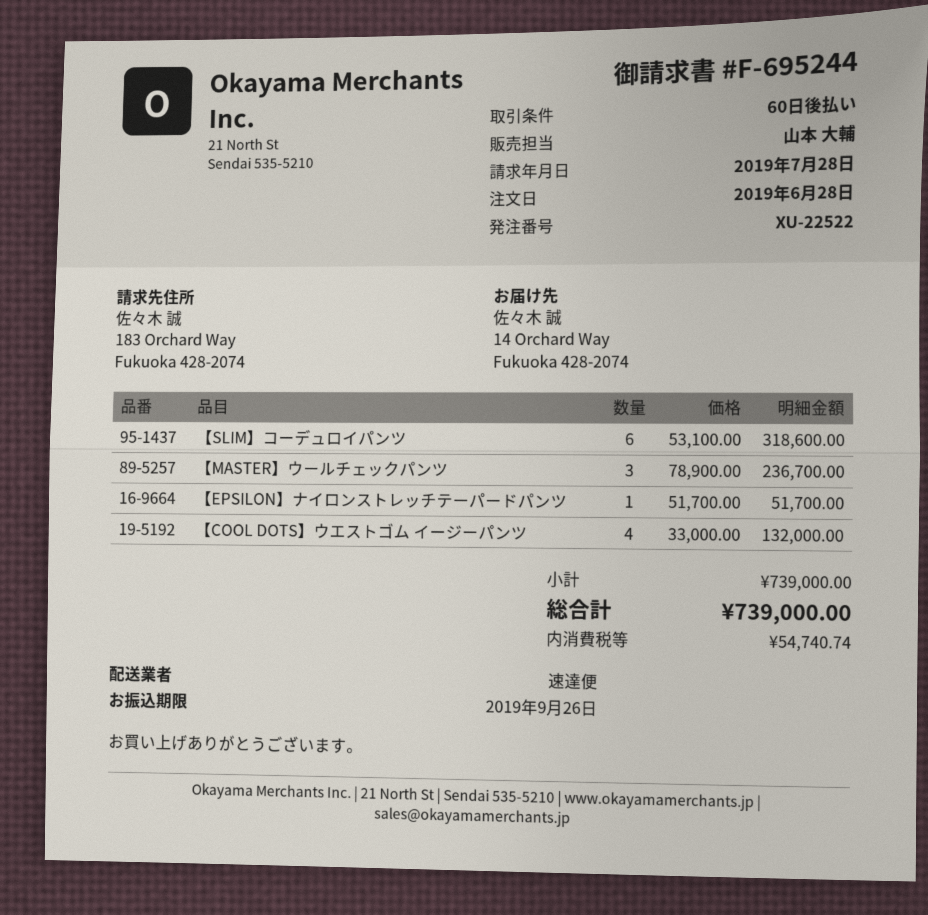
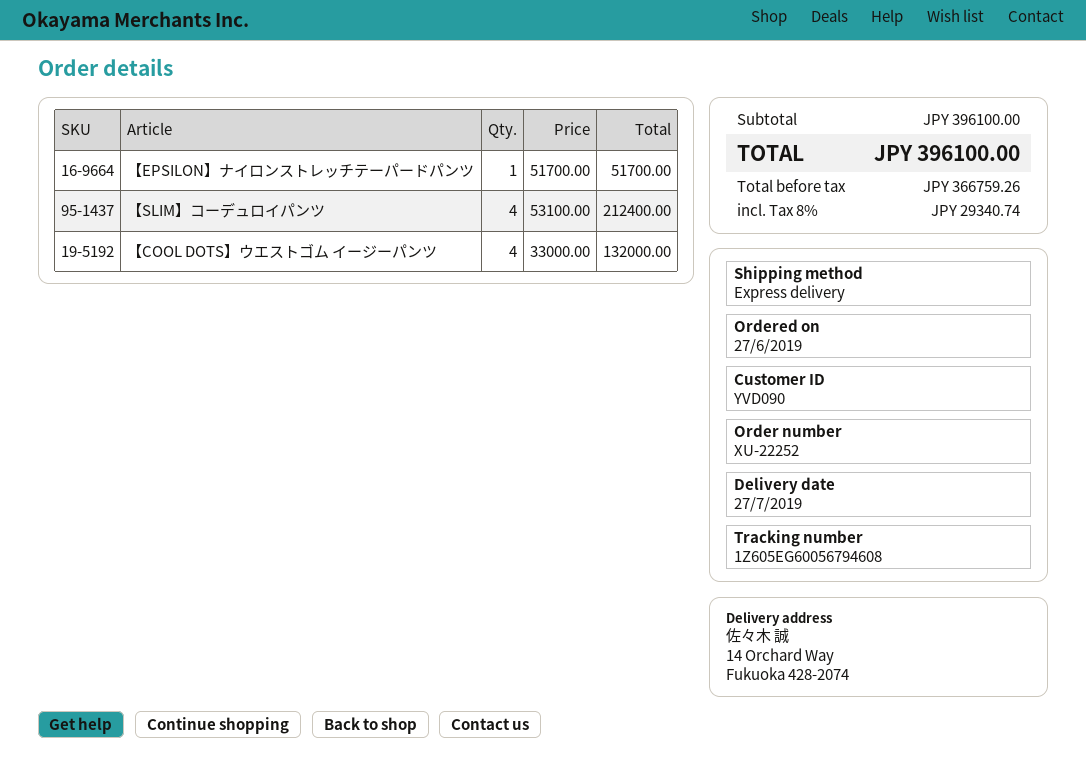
order number: XU-22522 -> XU-22252
order date: 2019-06-28 -> 2019-06-27
【SLIM】コーデュロイパンツ: 6 x 53100.00 = 318600.00 -> 4 x 53100.00 = 212400.00
【MASTER】ウールチェックパンツ: 3 x 78900.00 = 236700.00 -> none
subtotal: 739000.00 -> 396100.00
tax: 54740.74 -> 29340.74
total: 739000.00 -> 396100.00

